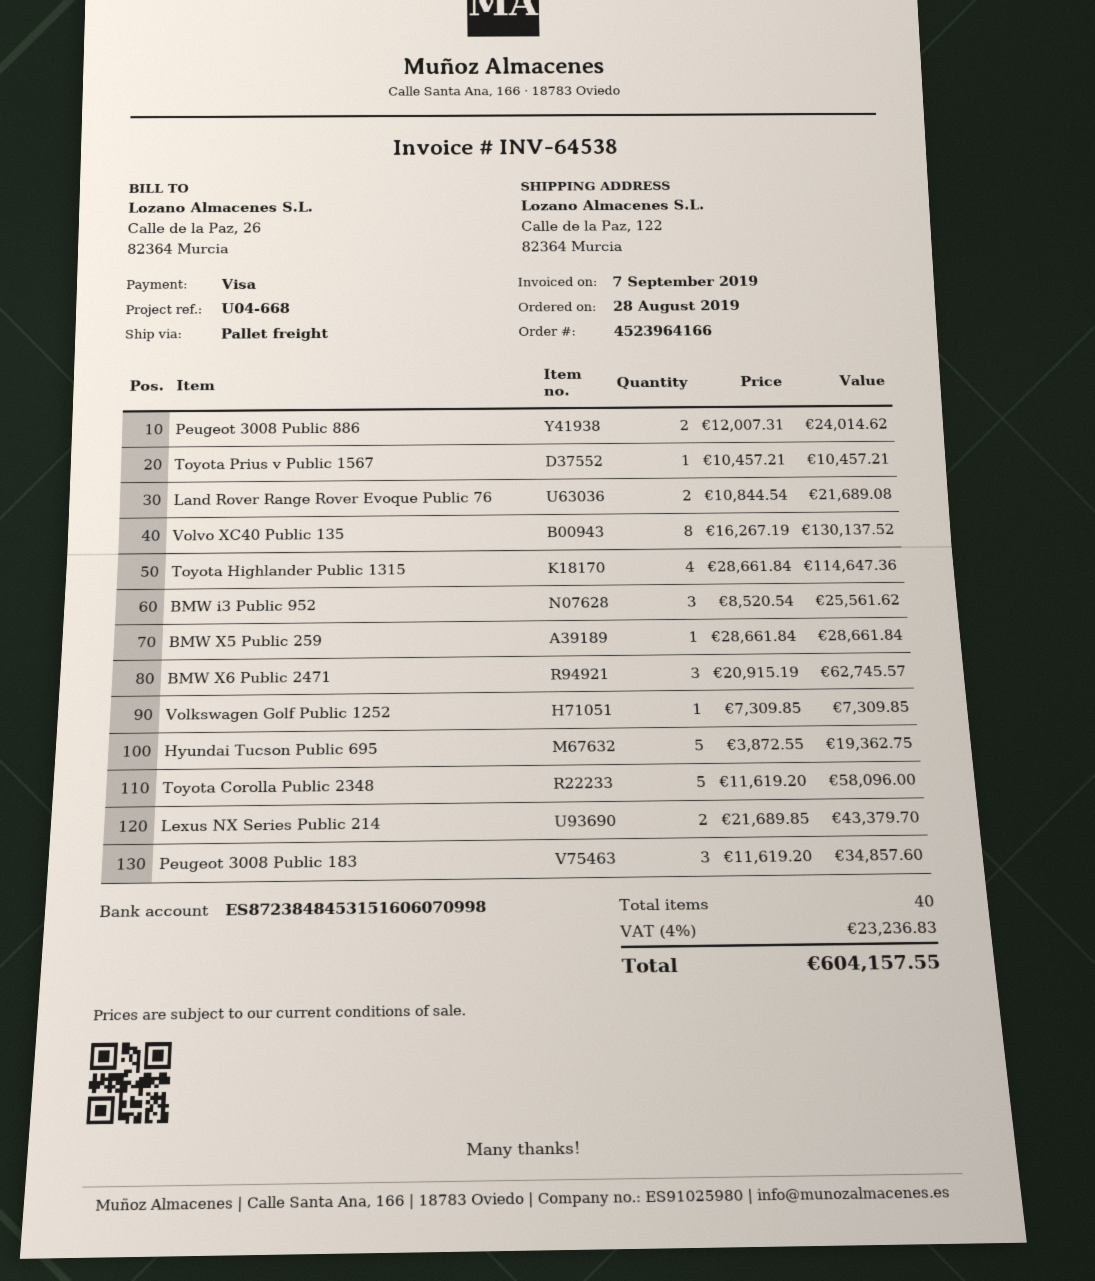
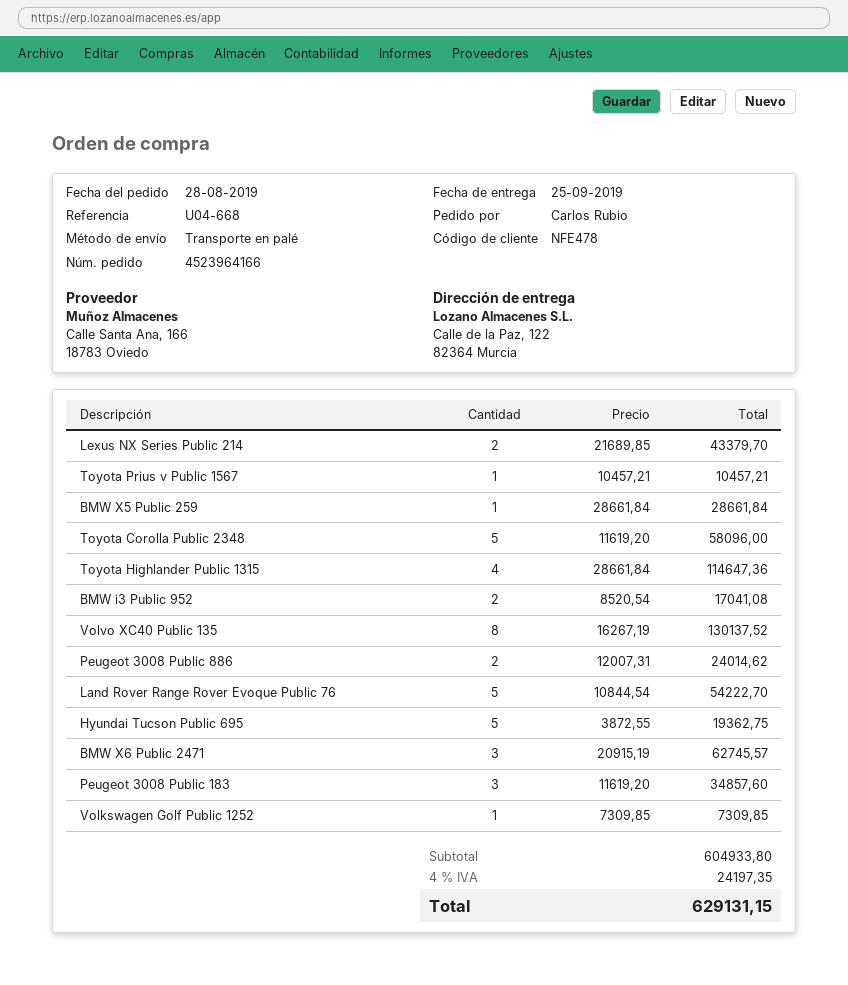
Land Rover Range Rover Evoque Public 76: 2 x 10844.54 = 21689.08 -> 5 x 10844.54 = 54222.70
BMW i3 Public 952: 3 x 8520.54 = 25561.62 -> 2 x 8520.54 = 17041.08
tax: 4% = 23236.83 -> 4% = 24197.35
total: 604157.55 -> 629131.15

